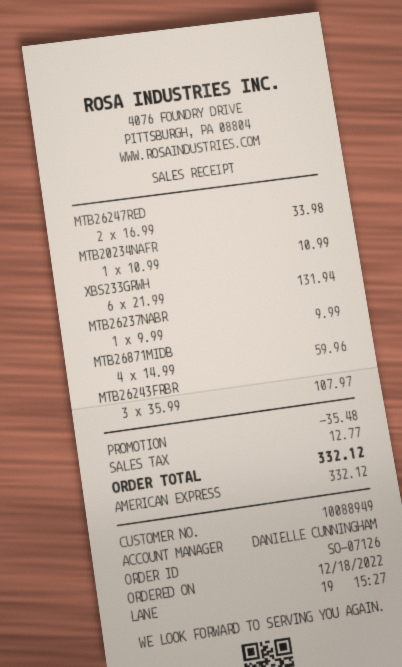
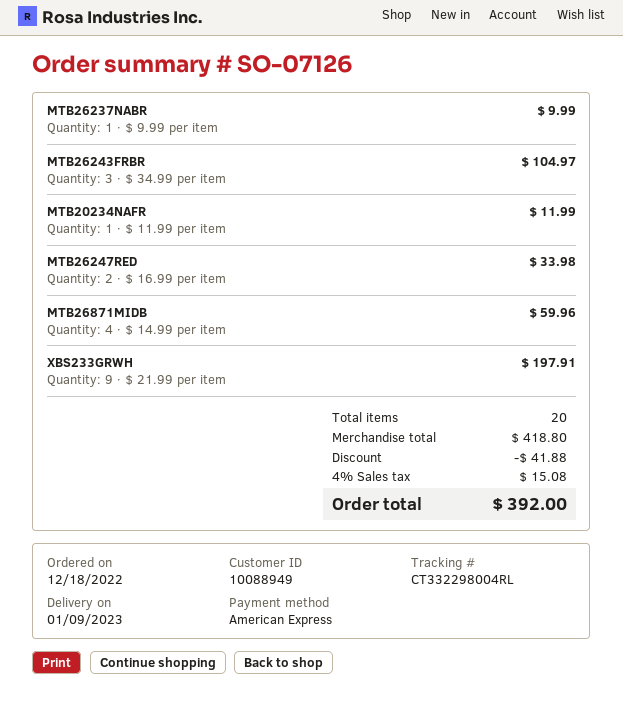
MTB20234NAFR: 1 x 10.99 = 10.99 -> 1 x 11.99 = 11.99
XBS233GRWH: 6 x 21.99 = 131.94 -> 9 x 21.99 = 197.91
MTB26243FRBR: 3 x 35.99 = 107.97 -> 3 x 34.99 = 104.97
discount: 35.48 -> 41.88
tax: 12.77 -> 15.08
total: 332.12 -> 392.00

